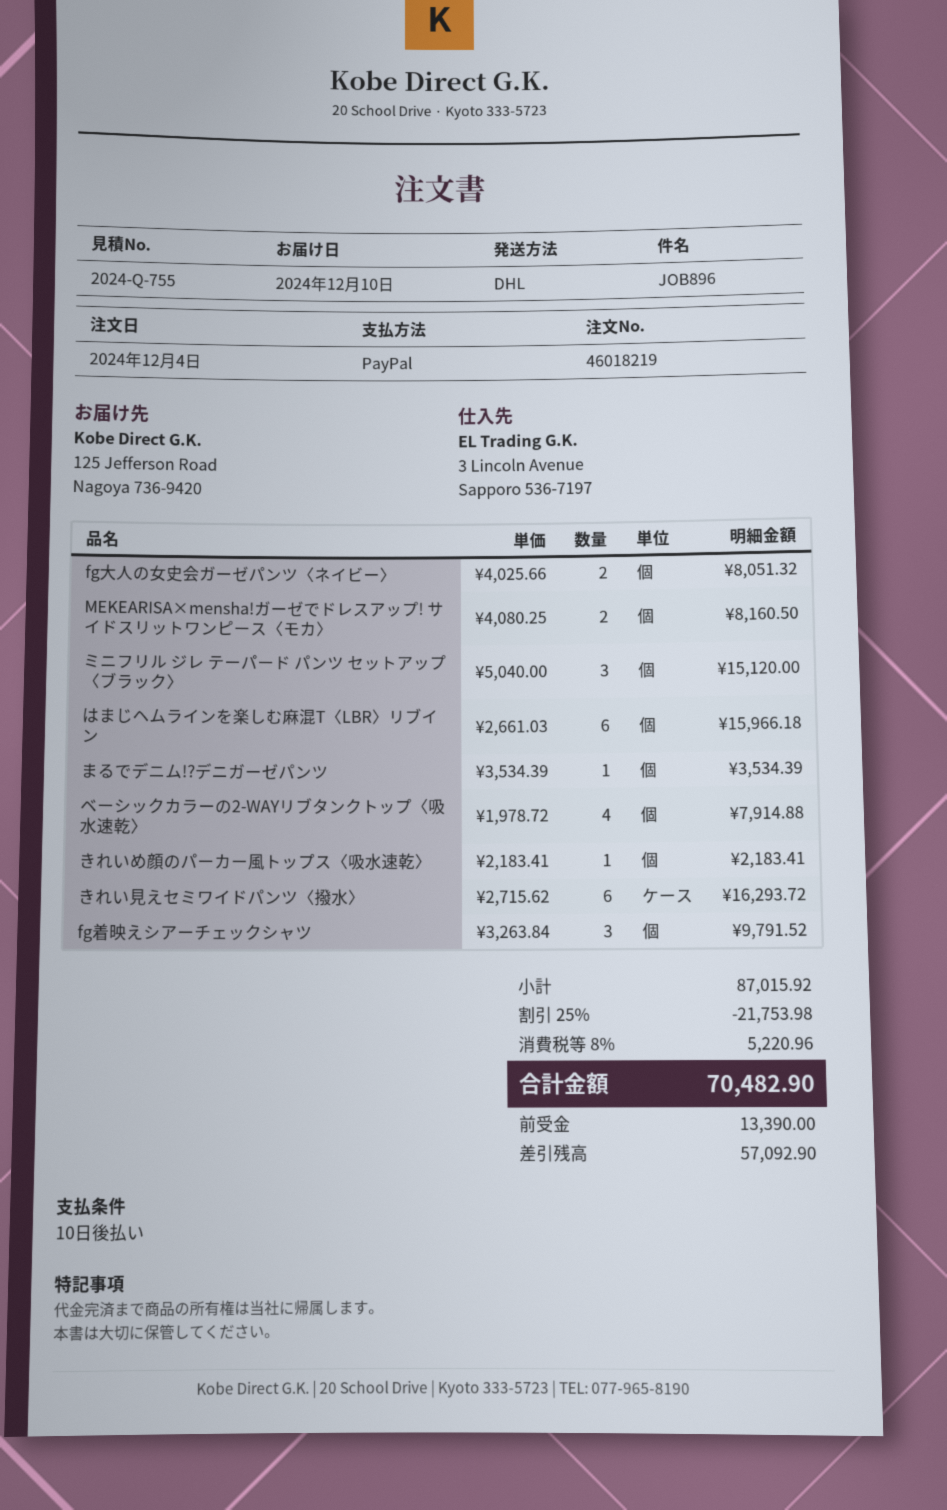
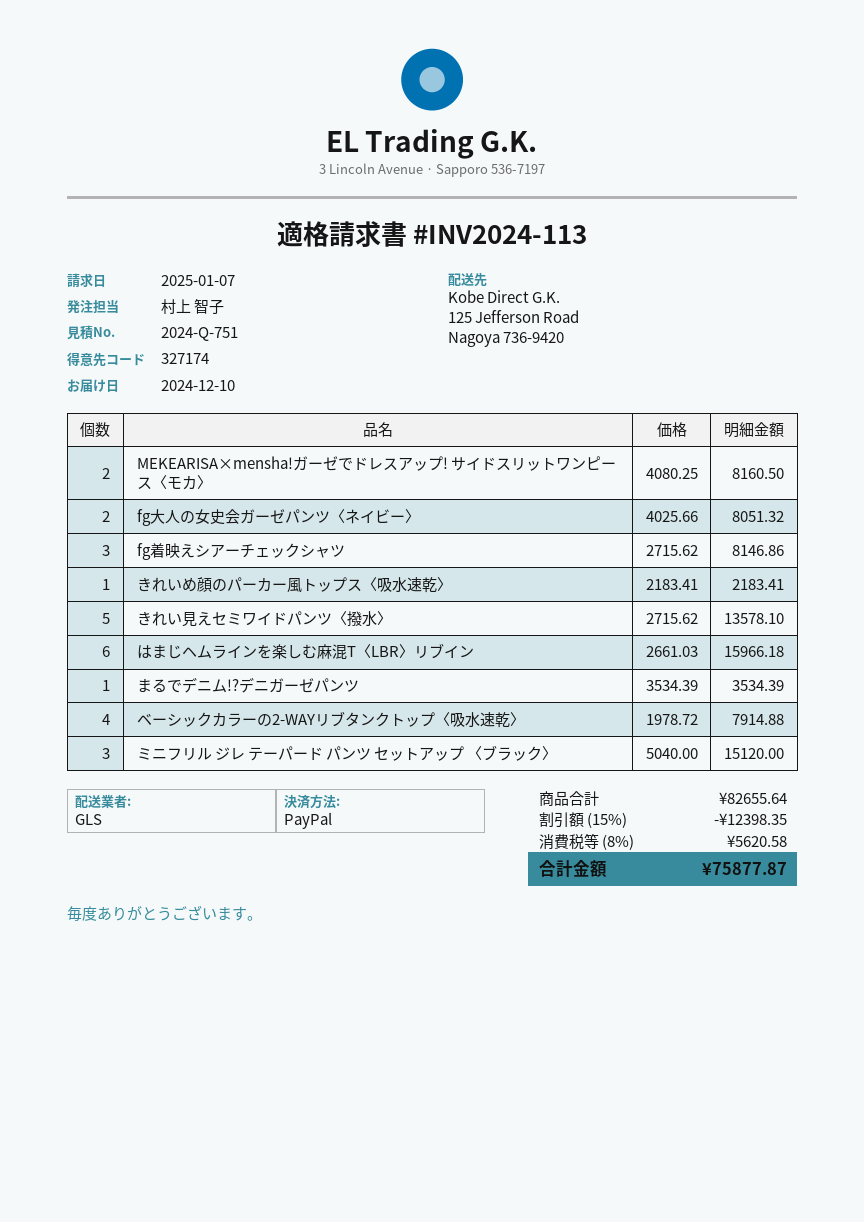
quote number: 2024-Q-755 -> 2024-Q-751
shipping method: DHL -> GLS
きれい見えセミワイドパンツ〈撥水〉: 6 x 2715.62 = 16293.72 -> 5 x 2715.62 = 13578.10
fg着映えシアーチェックシャツ: 3 x 3263.84 = 9791.52 -> 3 x 2715.62 = 8146.86
subtotal: 87015.92 -> 82655.64
discount: 25% = 21753.98 -> 15% = 12398.35
tax: 8% = 5220.96 -> 8% = 5620.58
total: 70482.90 -> 75877.87

